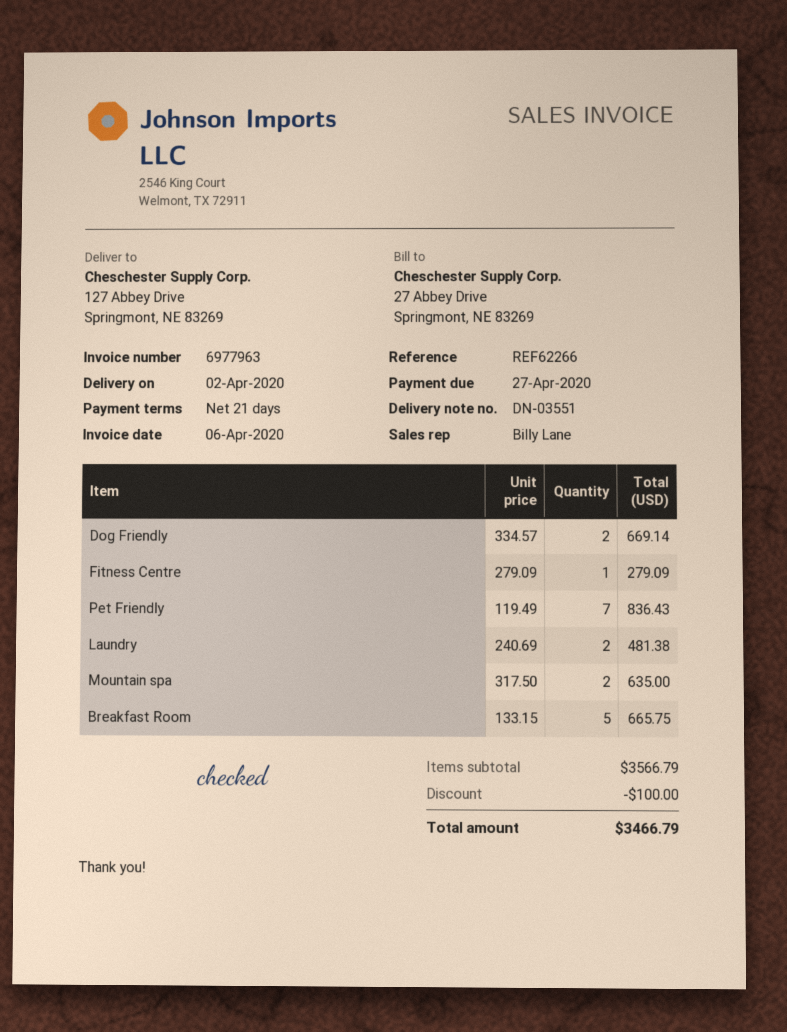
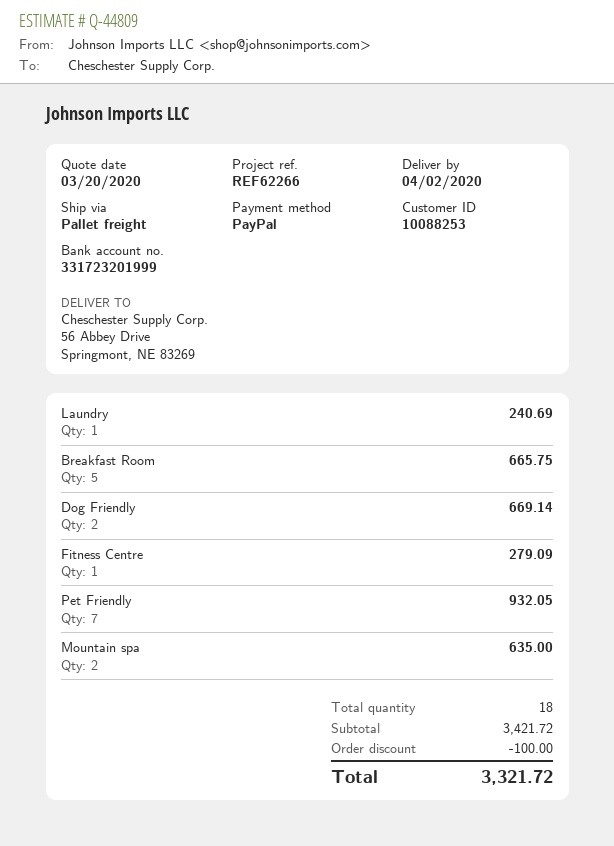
ship to: 127 Abbey Drive, Springmont, NE 83269 -> 56 Abbey Drive, Springmont, NE 83269
Pet Friendly: 7 for 836.43 -> 7 for 932.05
Laundry: 2 for 481.38 -> 1 for 240.69
subtotal: 3566.79 -> 3421.72
total: 3466.79 -> 3321.72

